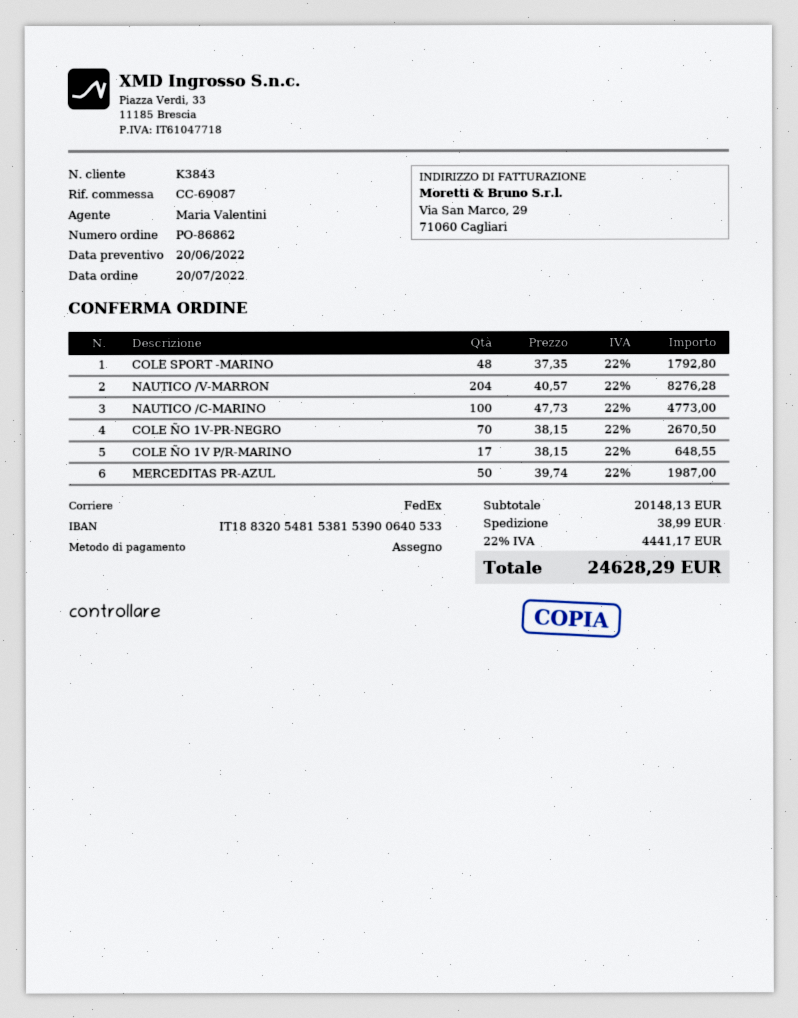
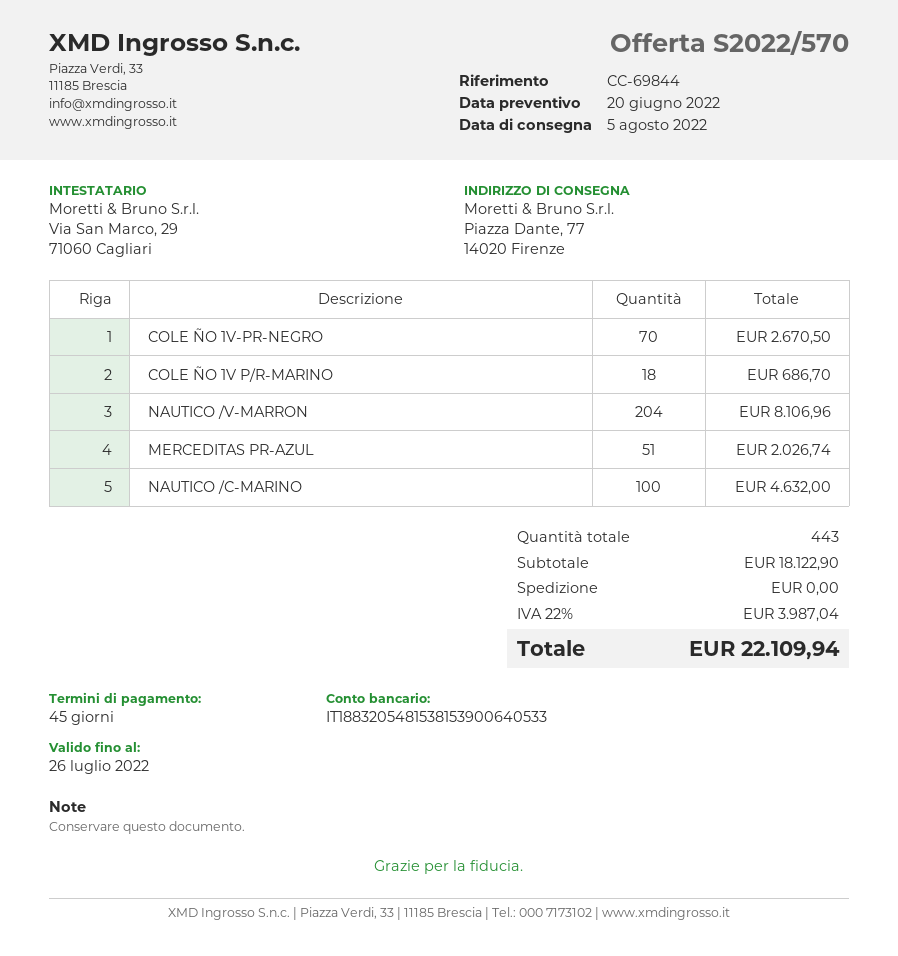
reference: CC-69087 -> CC-69844
COLE SPORT -MARINO: 48 for 1792.80 -> none
NAUTICO /V-MARRON: 204 for 8276.28 -> 204 for 8106.96
NAUTICO /C-MARINO: 100 for 4773.00 -> 100 for 4632.00
COLE ÑO 1V P/R-MARINO: 17 for 648.55 -> 18 for 686.70
MERCEDITAS PR-AZUL: 50 for 1987.00 -> 51 for 2026.74
subtotal: 20148.13 -> 18122.90
shipping: 38.99 -> 0.00
tax: 22% = 4441.17 -> 22% = 3987.04
total: 24628.29 -> 22109.94

